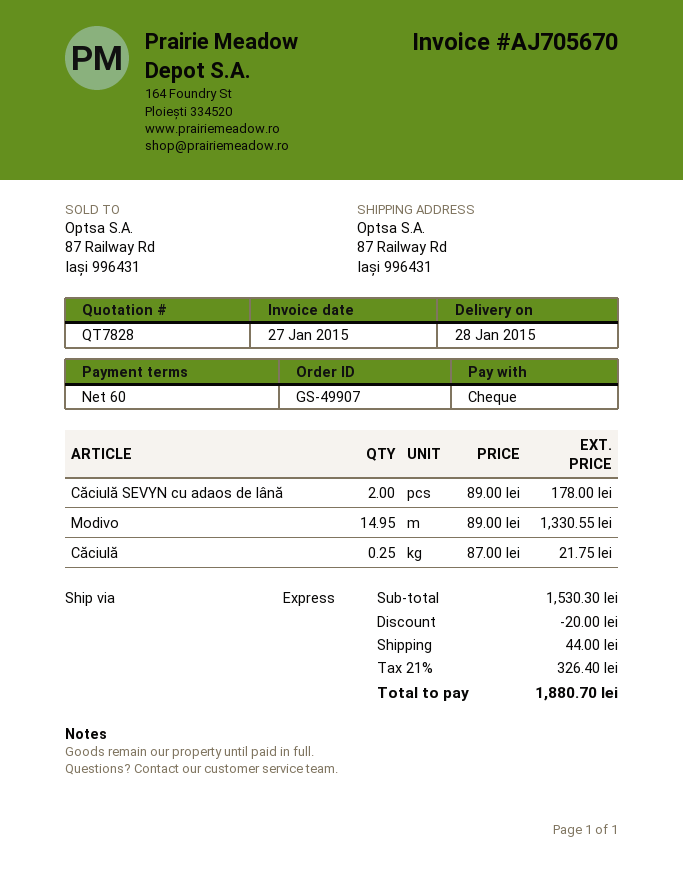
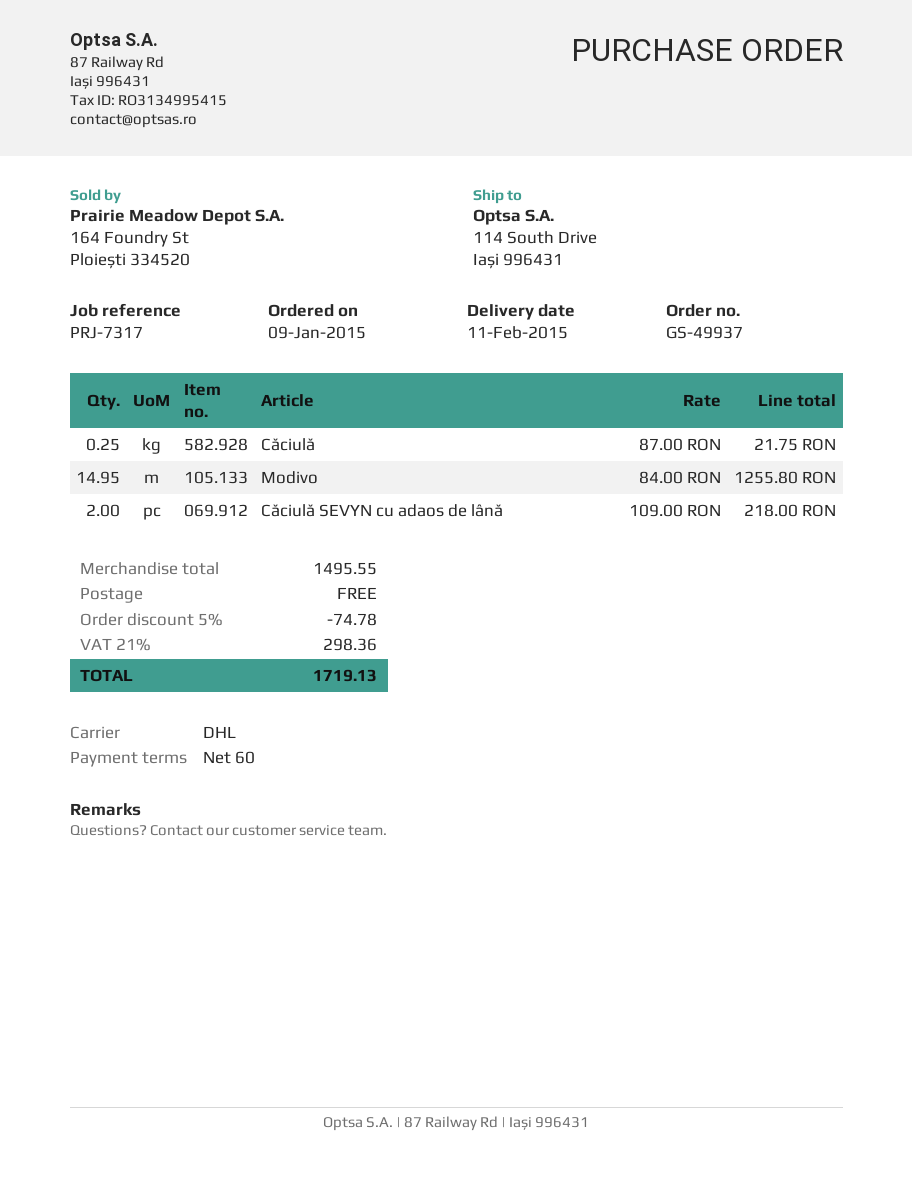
order number: GS-49907 -> GS-49937
delivery date: 2015-01-28 -> 2015-02-11
shipping method: express -> DHL
ship to: 87 Railway Rd, Iași 996431 -> 114 South Drive, Iași 996431
Căciulă SEVYN cu adaos de lână: 2 x 89.00 = 178.00 -> 2 x 109.00 = 218.00
Modivo: 14.95 x 89.00 = 1330.55 -> 14.95 x 84.00 = 1255.80
subtotal: 1530.30 -> 1495.55
discount: 20.00 -> 74.78
shipping: 44.00 -> 0.00
tax: 21% = 326.40 -> 21% = 298.36
total: 1880.70 -> 1719.13

